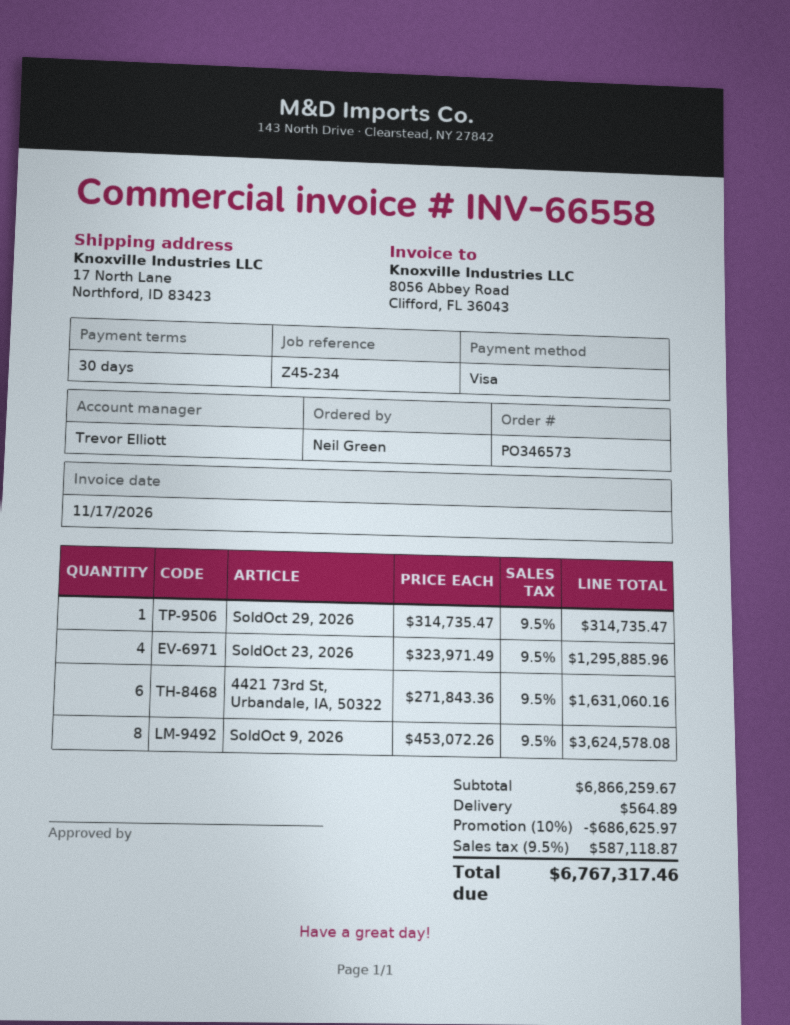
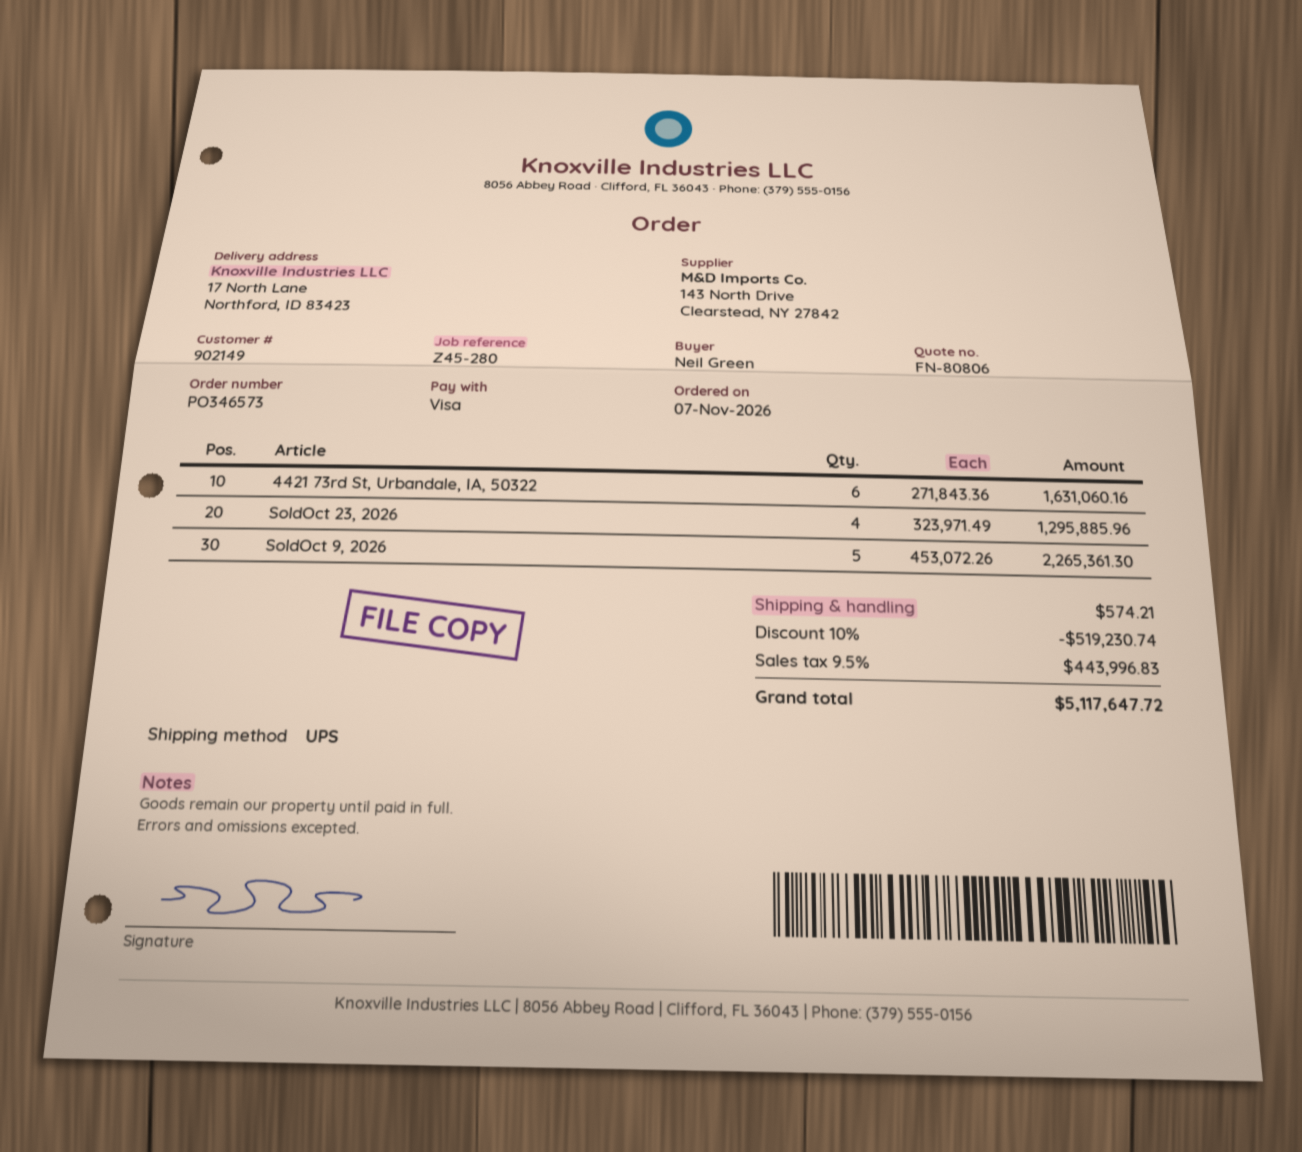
reference: Z45-234 -> Z45-280
SoldOct 29, 2026: 1 x 314735.47 = 314735.47 -> none
SoldOct 9, 2026: 8 x 453072.26 = 3624578.08 -> 5 x 453072.26 = 2265361.30
discount: 10% = 686625.97 -> 10% = 519230.74
shipping: 564.89 -> 574.21
tax: 9.5% = 587118.87 -> 9.5% = 443996.83
total: 6767317.46 -> 5117647.72

